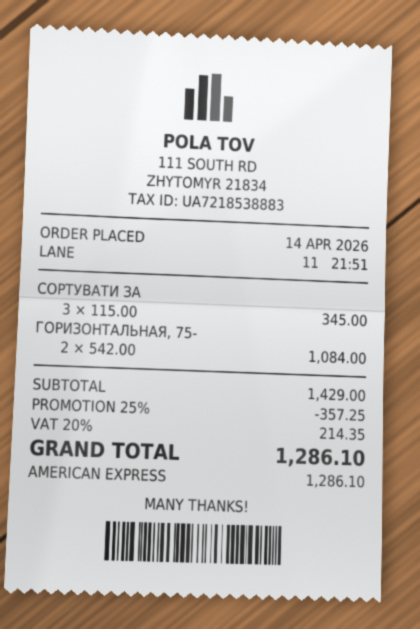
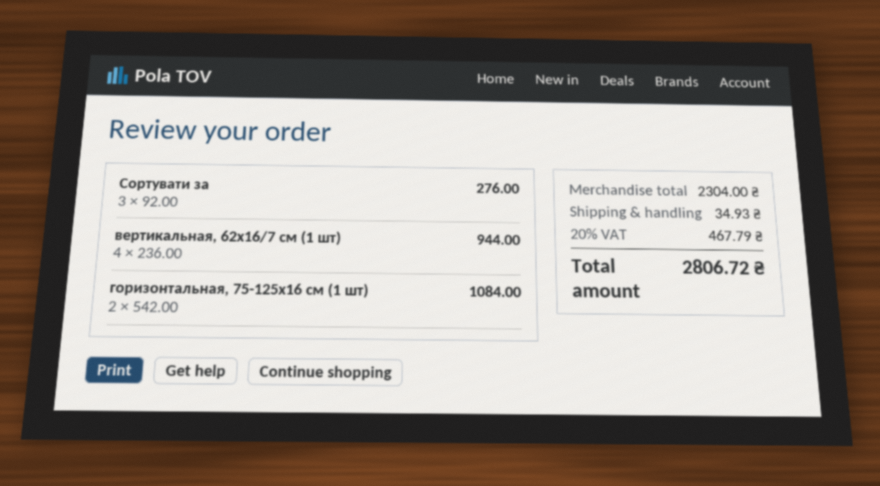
СОРТУВАТИ ЗА: 3 x 115.00 = 345.00 -> 3 x 92.00 = 276.00
вертикальная, 62х16/7 см (1 шт): none -> 4 x 236.00 = 944.00
subtotal: 1429.00 -> 2304.00
discount: 25% = 357.25 -> none
shipping: none -> 34.93
tax: 20% = 214.35 -> 20% = 467.79
total: 1286.10 -> 2806.72

